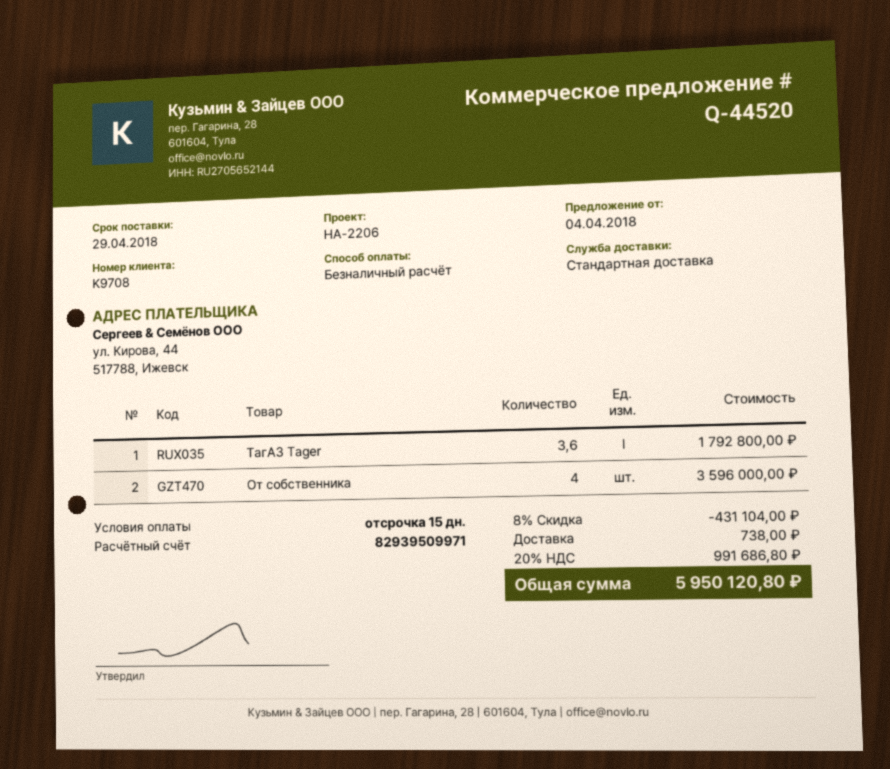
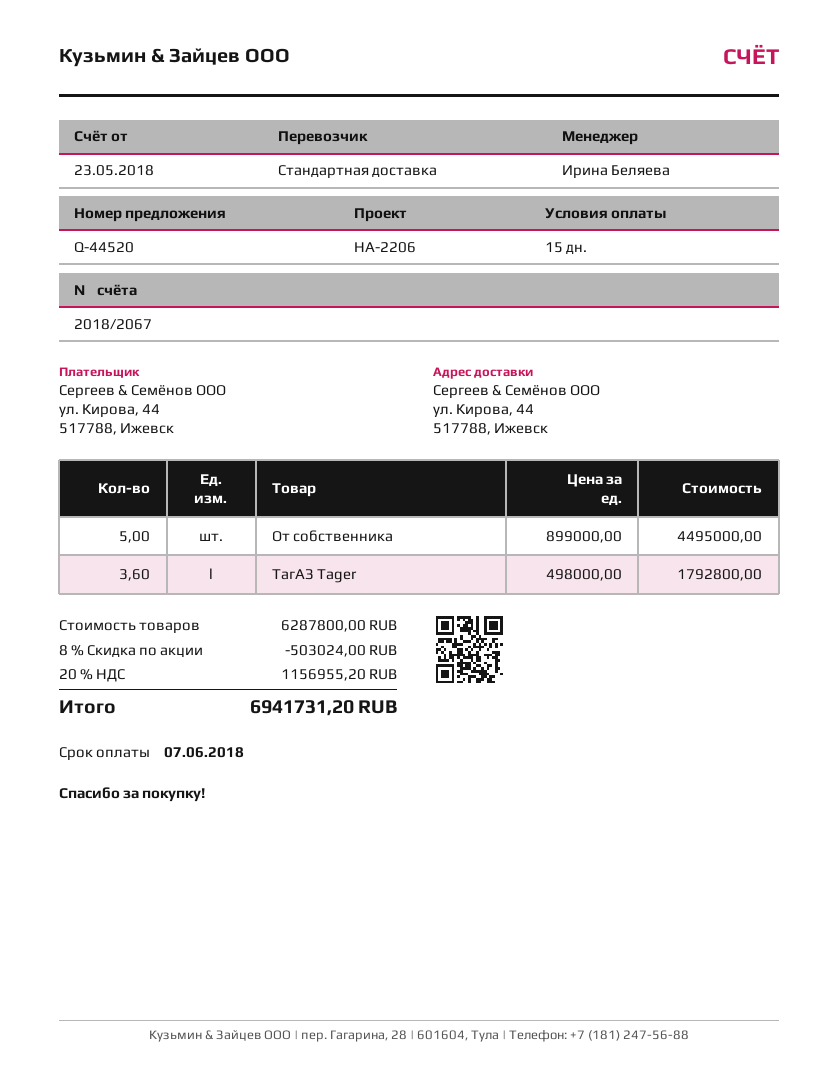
От собственника: 4 for 3596000.00 -> 5 for 4495000.00
discount: 8% = 431104.00 -> 8% = 503024.00
shipping: 738.00 -> none
tax: 20% = 991686.80 -> 20% = 1156955.20
total: 5950120.80 -> 6941731.20

